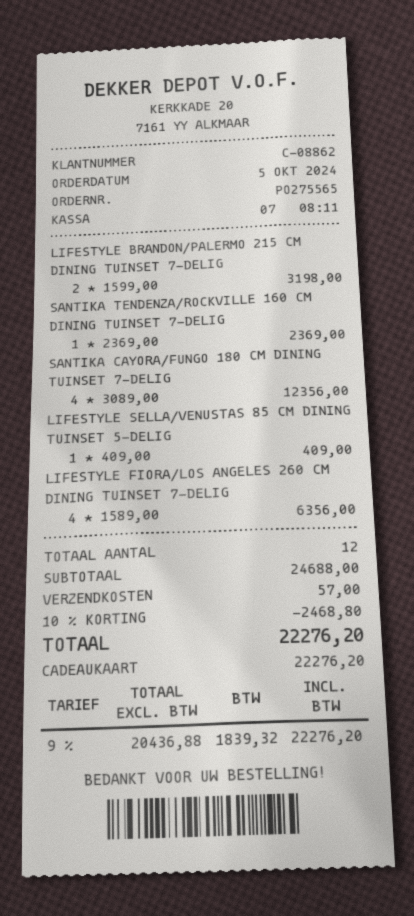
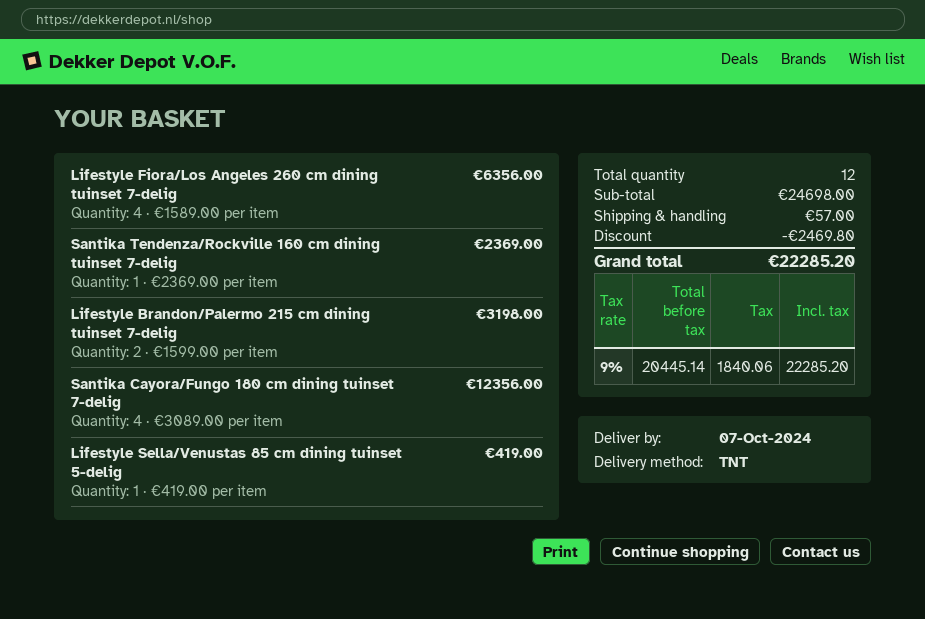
LIFESTYLE SELLA/VENUSTAS 85 CM DINING TUINSET 5-DELIG: 1 x 409.00 = 409.00 -> 1 x 419.00 = 419.00
subtotal: 24688.00 -> 24698.00
discount: 2468.80 -> 2469.80
net: 20436.88 -> 20445.14
tax: 9% = 1839.32 -> 9% = 1840.06
total: 22276.20 -> 22285.20

